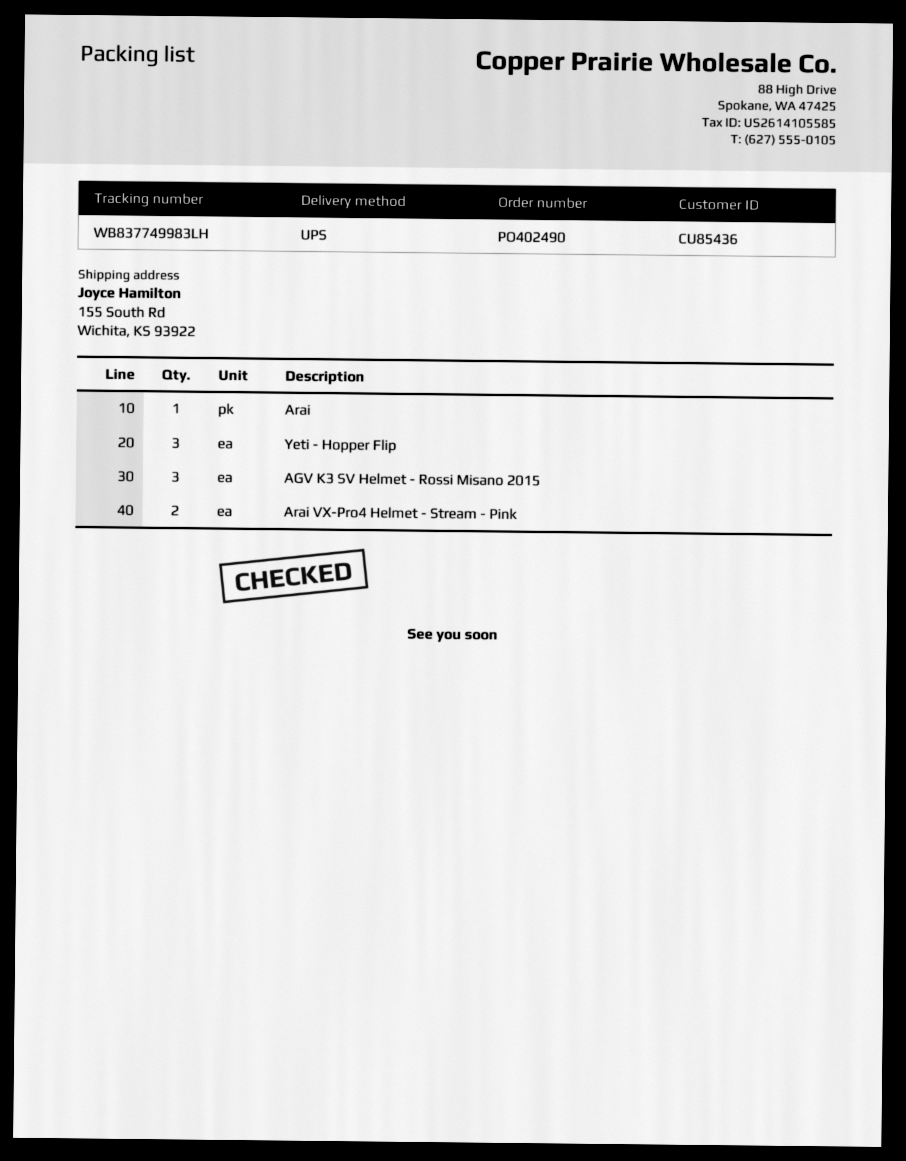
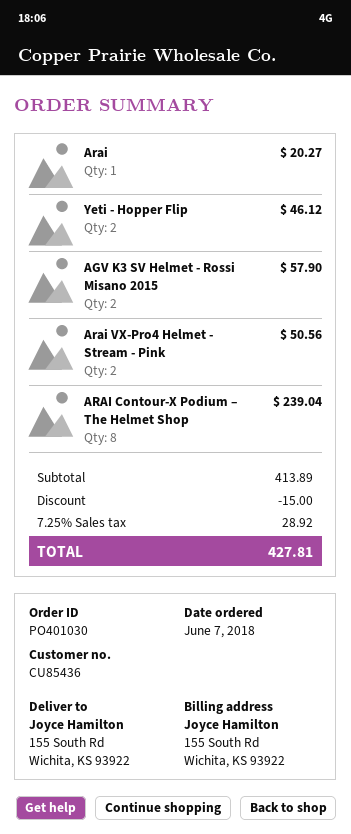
order number: PO402490 -> PO401030
Yeti - Hopper Flip: 3 -> 2
AGV K3 SV Helmet - Rossi Misano 2015: 3 -> 2
ARAI Contour-X Podium – The Helmet Shop: none -> 8

